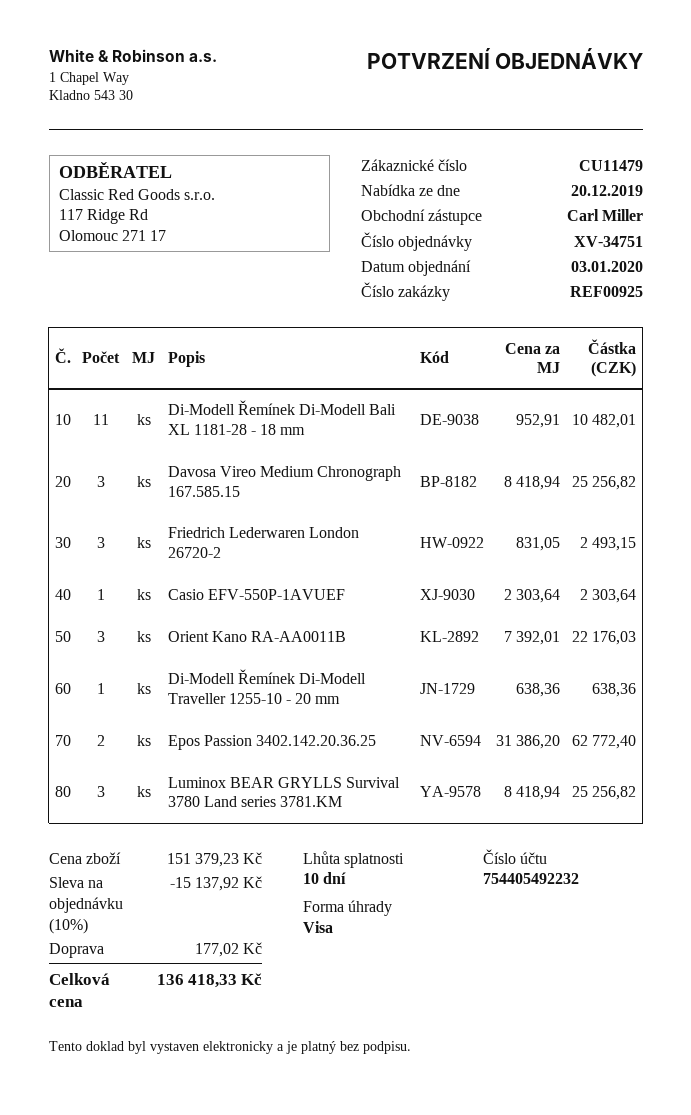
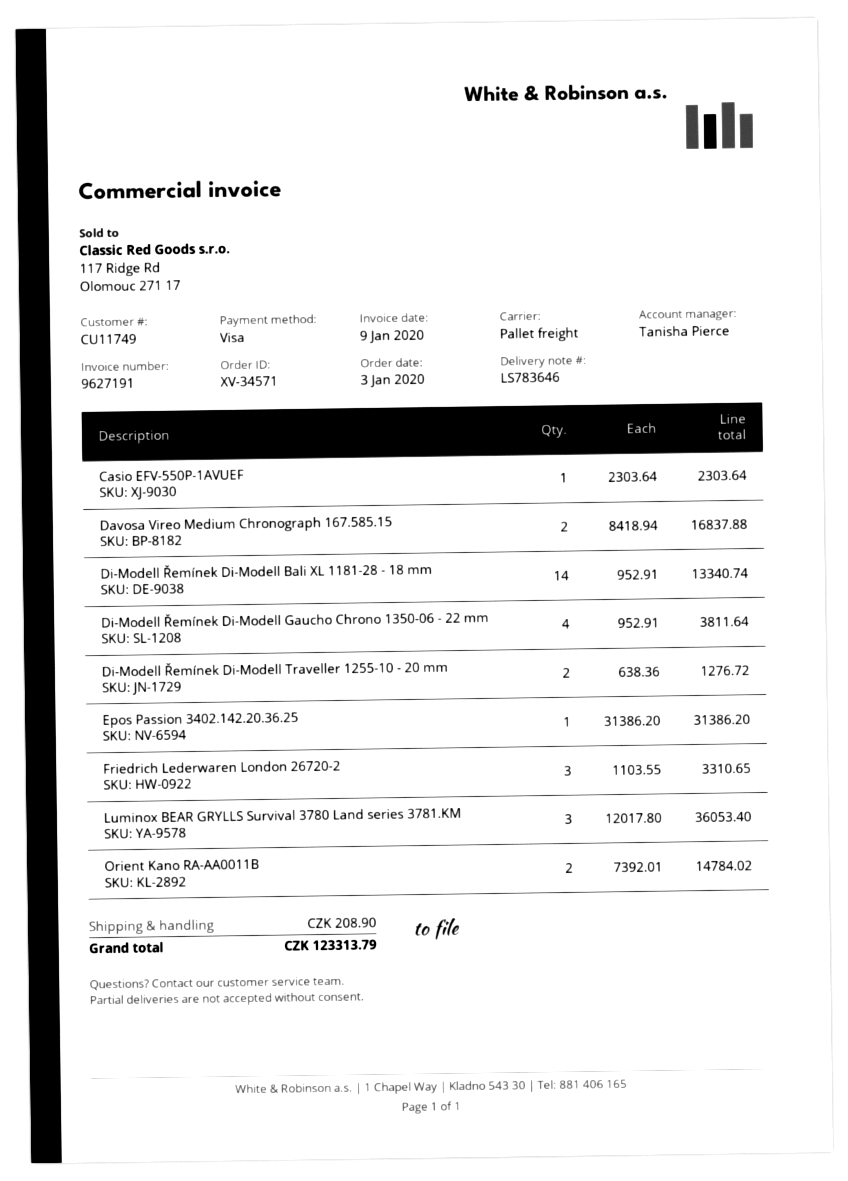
order number: XV-34751 -> XV-34571
customer number: CU11479 -> CU11749
sales rep: Carl Miller -> Tanisha Pierce
Di-Modell Řemínek Di-Modell Bali XL 1181-28 - 18 mm: 11 x 952.91 = 10482.01 -> 14 x 952.91 = 13340.74
Davosa Vireo Medium Chronograph 167.585.15: 3 x 8418.94 = 25256.82 -> 2 x 8418.94 = 16837.88
Friedrich Lederwaren London 26720-2: 3 x 831.05 = 2493.15 -> 3 x 1103.55 = 3310.65
Orient Kano RA-AA0011B: 3 x 7392.01 = 22176.03 -> 2 x 7392.01 = 14784.02
Di-Modell Řemínek Di-Modell Traveller 1255-10 - 20 mm: 1 x 638.36 = 638.36 -> 2 x 638.36 = 1276.72
Epos Passion 3402.142.20.36.25: 2 x 31386.20 = 62772.40 -> 1 x 31386.20 = 31386.20
Luminox BEAR GRYLLS Survival 3780 Land series 3781.KM: 3 x 8418.94 = 25256.82 -> 3 x 12017.80 = 36053.40
Di-Modell Řemínek Di-Modell Gaucho Chrono 1350-06 - 22 mm: none -> 4 x 952.91 = 3811.64
discount: 10% = 15137.92 -> none
shipping: 177.02 -> 208.90
total: 136418.33 -> 123313.79

